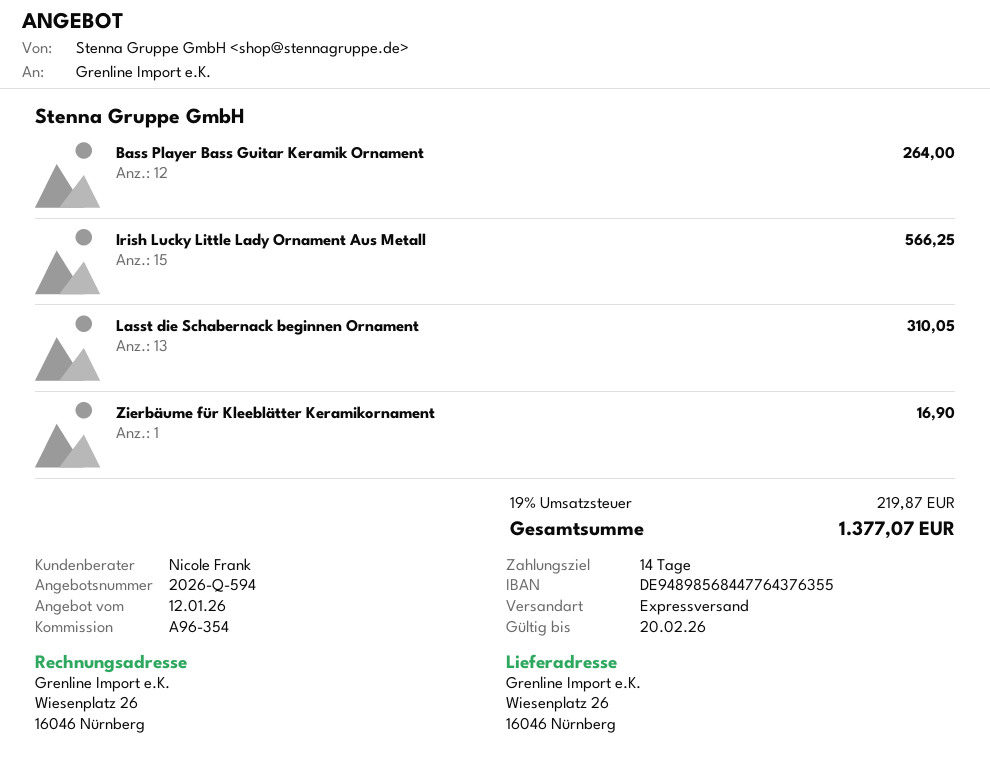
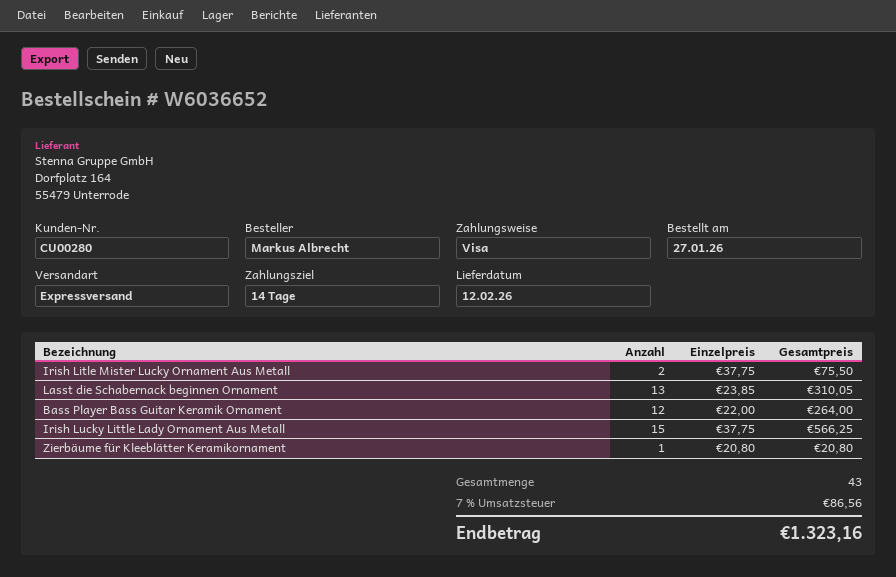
Zierbäume für Kleeblätter Keramikornament: 1 for 16.90 -> 1 for 20.80
Irish Litle Mister Lucky Ornament Aus Metall: none -> 2 for 75.50
tax: 19% = 219.87 -> 7% = 86.56
total: 1377.07 -> 1323.16

